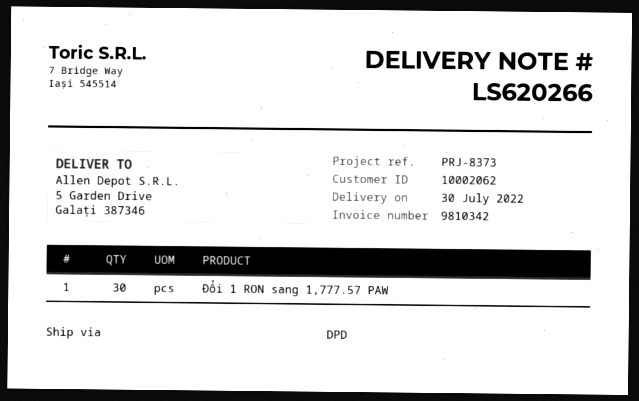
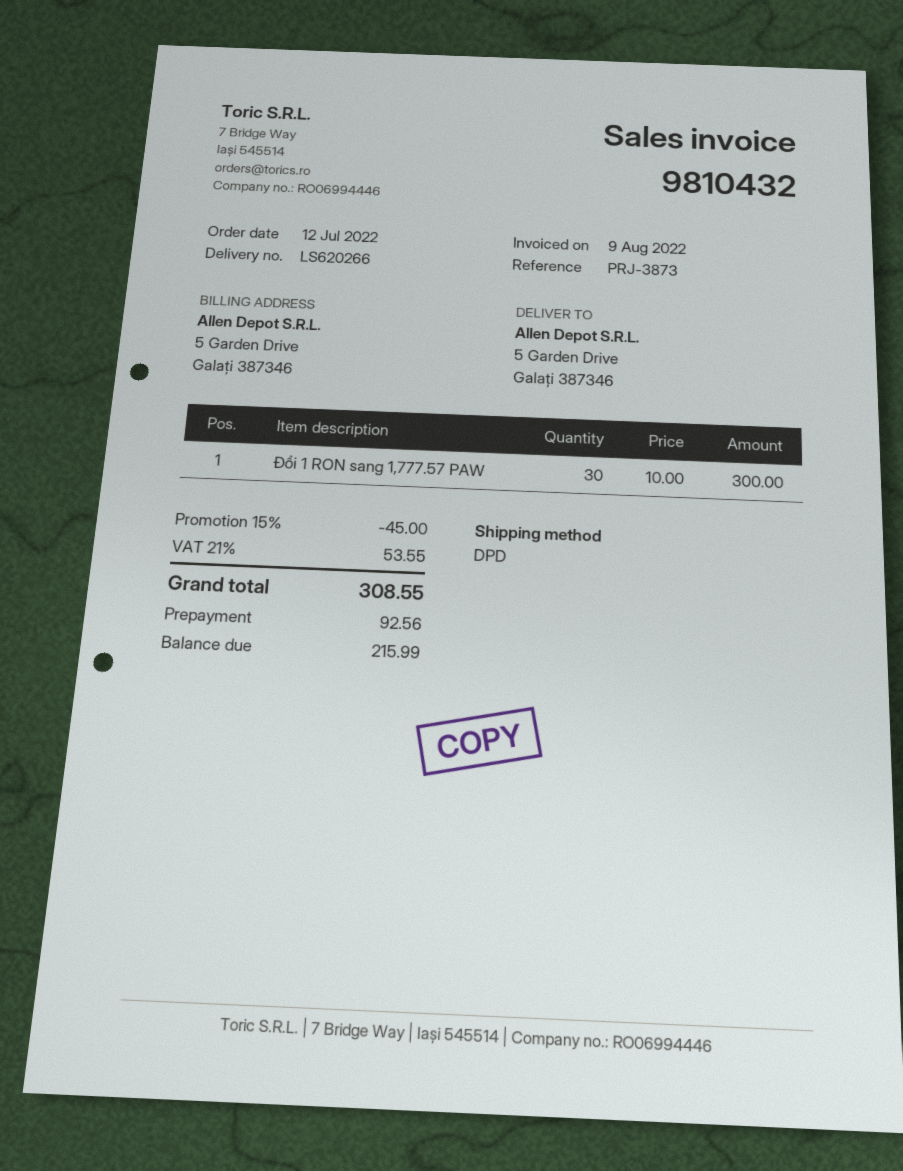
invoice number: 9810342 -> 9810432
reference: PRJ-8373 -> PRJ-3873

